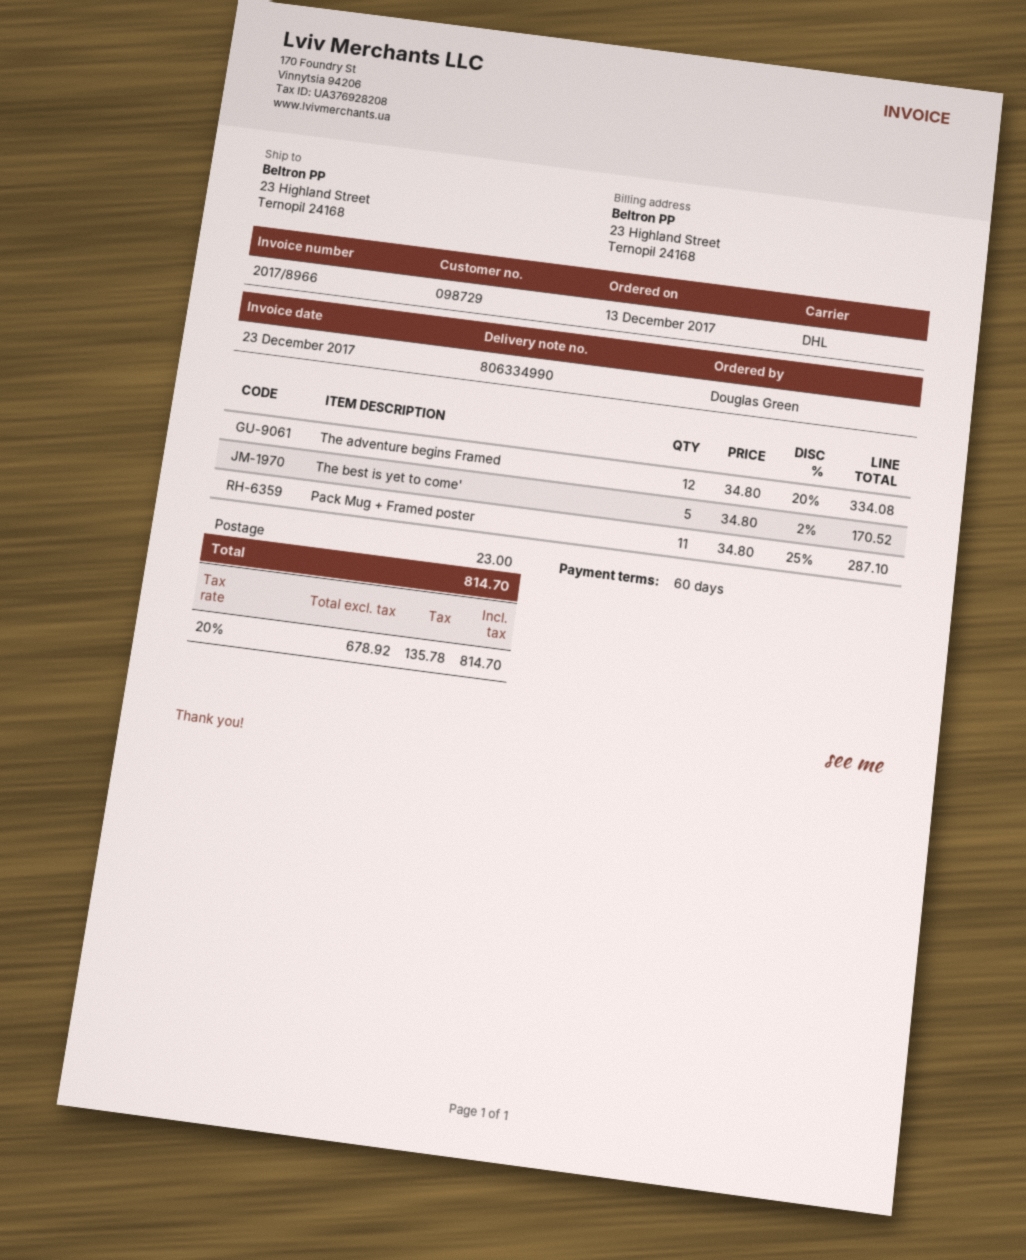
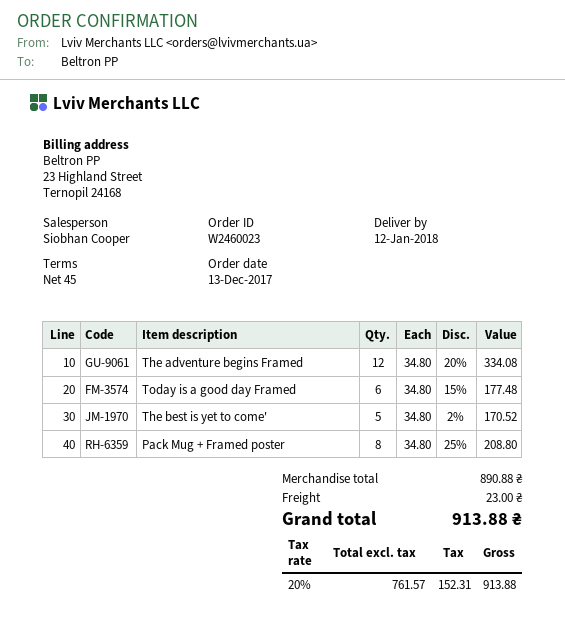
payment terms: 60 days -> 45 days
Pack Mug + Framed poster: 11 x 34.80 - 25% = 287.10 -> 8 x 34.80 - 25% = 208.80
Today is a good day Framed: none -> 6 x 34.80 - 15% = 177.48
net: 678.92 -> 761.57
tax: 20% = 135.78 -> 20% = 152.31
total: 814.70 -> 913.88

